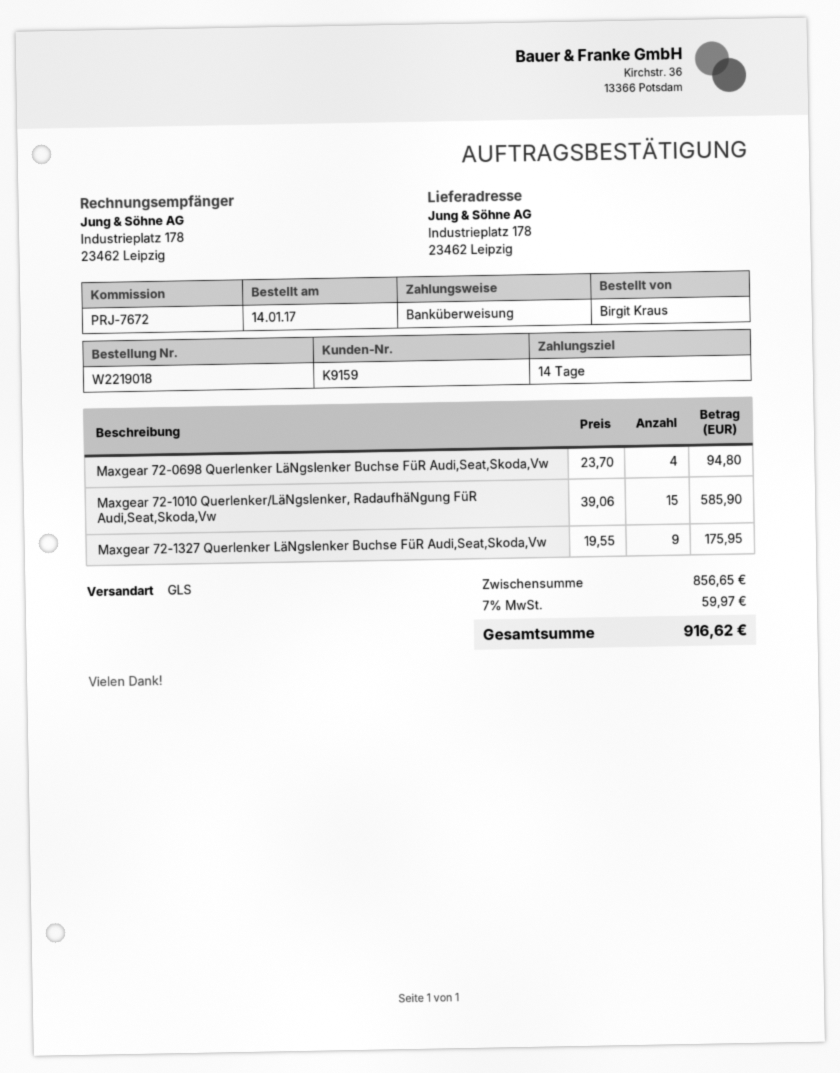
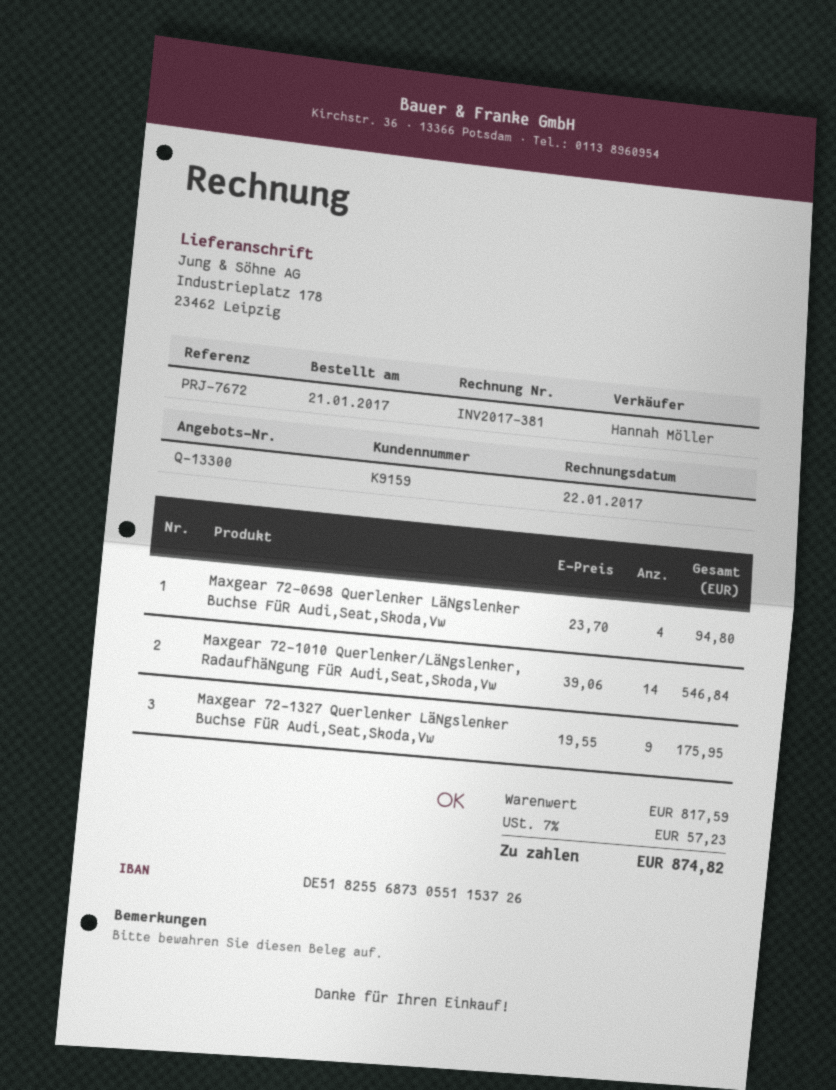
order date: 2017-01-14 -> 2017-01-21
Maxgear 72-1010 Querlenker/LäNgslenker, RadaufhäNgung FüR Audi,Seat,Skoda,Vw: 15 x 39.06 = 585.90 -> 14 x 39.06 = 546.84
subtotal: 856.65 -> 817.59
tax: 7% = 59.97 -> 7% = 57.23
total: 916.62 -> 874.82

